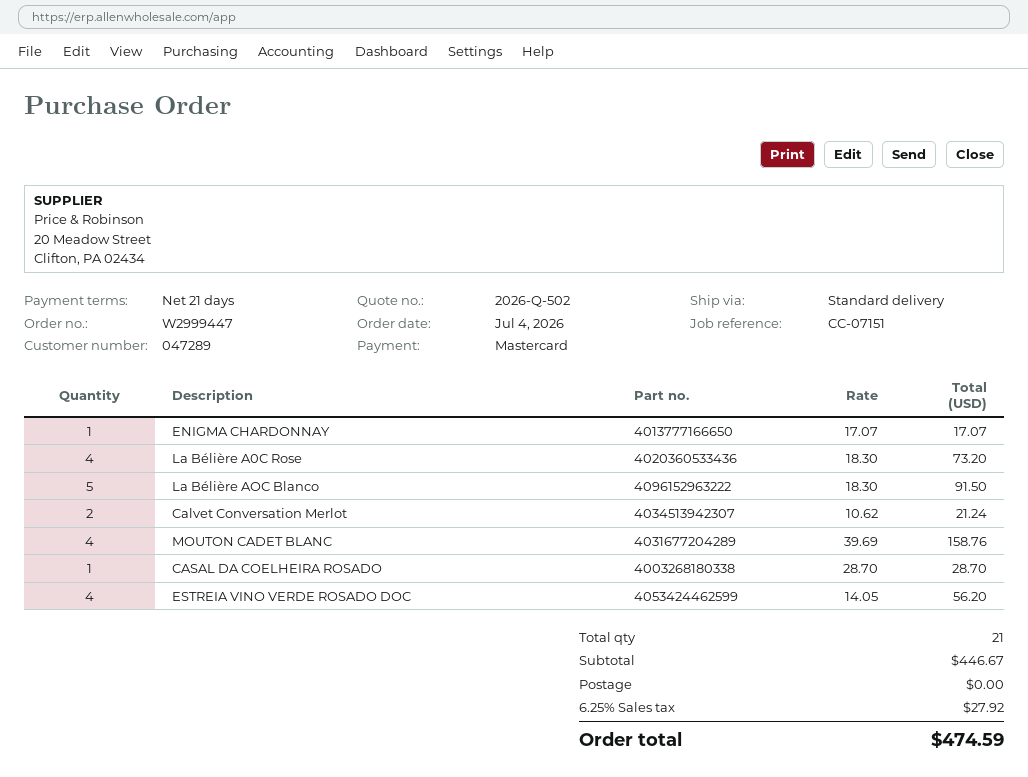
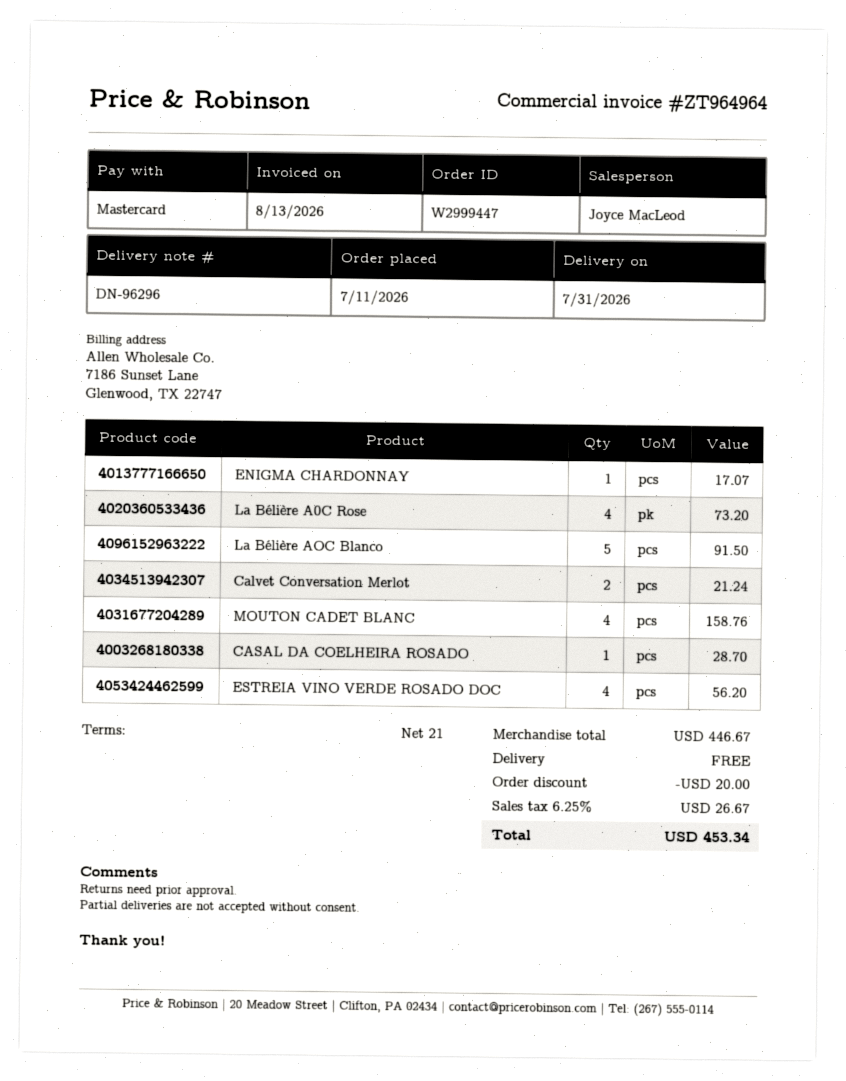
order date: 2026-07-04 -> 2026-07-11
discount: none -> 20.00
tax: 6.25% = 27.92 -> 6.25% = 26.67
total: 474.59 -> 453.34

